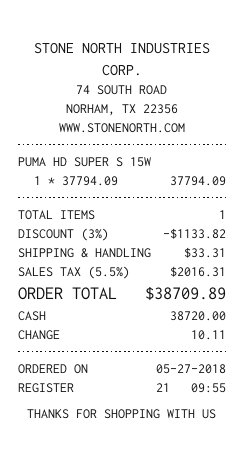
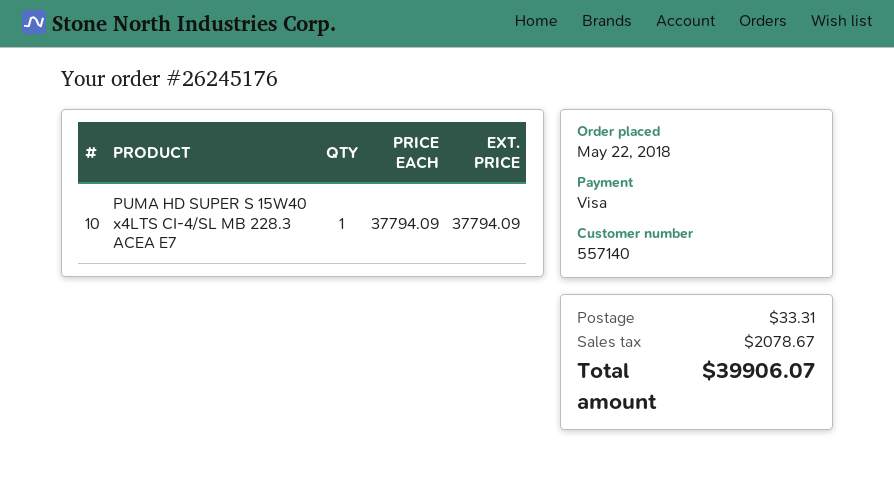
order date: 2018-05-27 -> 2018-05-22
payment method: cash -> Visa
discount: 3% = 1133.82 -> none
tax: 2016.31 -> 2078.67
total: 38709.89 -> 39906.07

